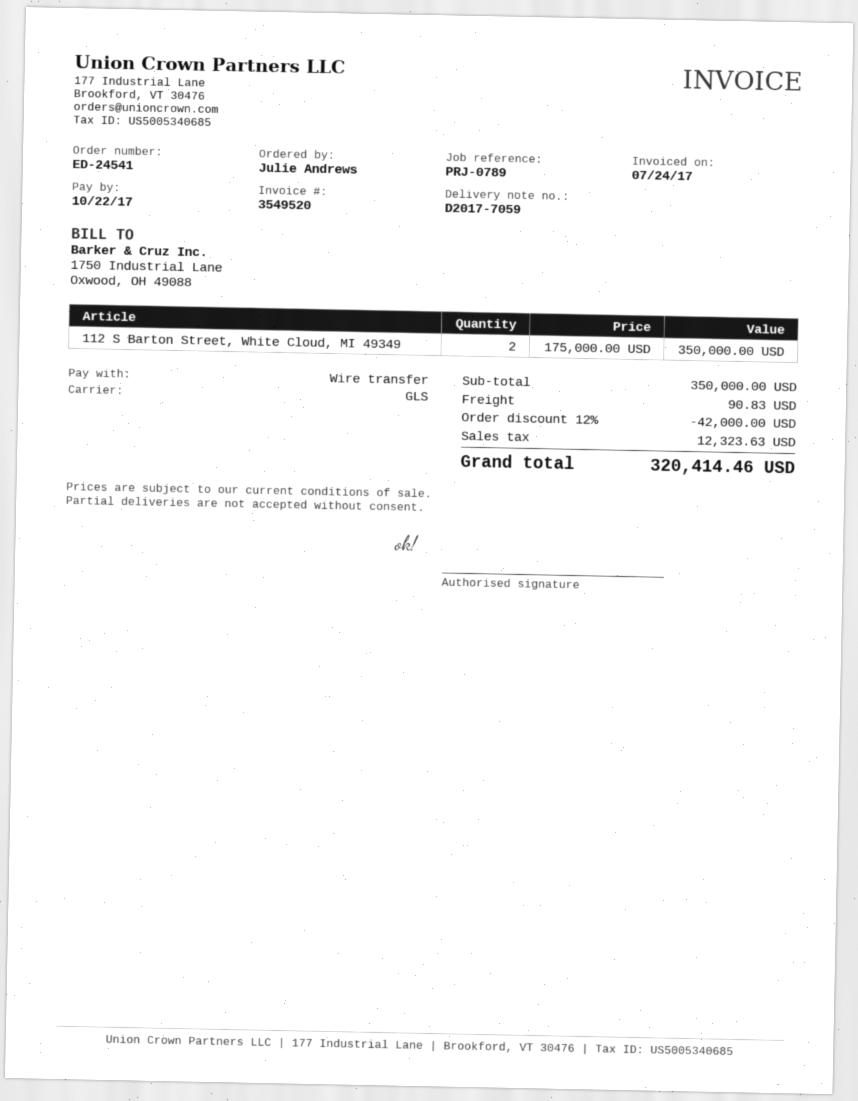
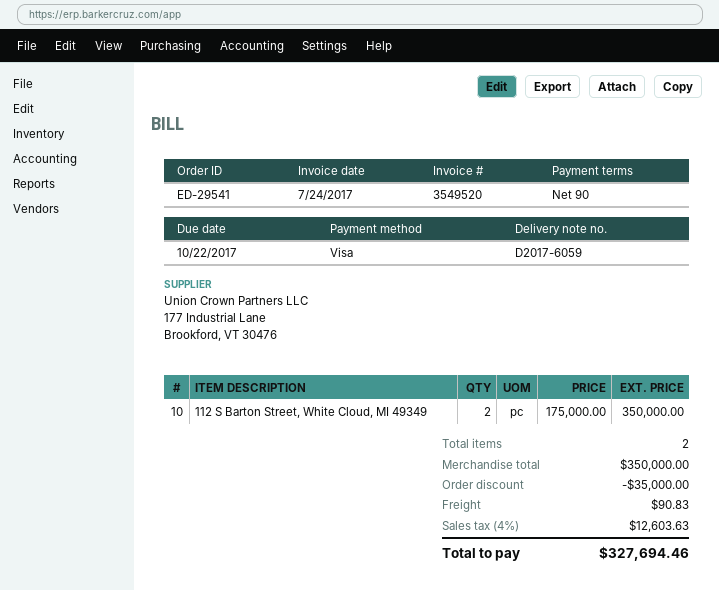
order number: ED-24541 -> ED-29541
delivery note number: D2017-7059 -> D2017-6059
payment method: bank transfer -> Visa
discount: 42000.00 -> 35000.00
tax: 12323.63 -> 12603.63
total: 320414.46 -> 327694.46

